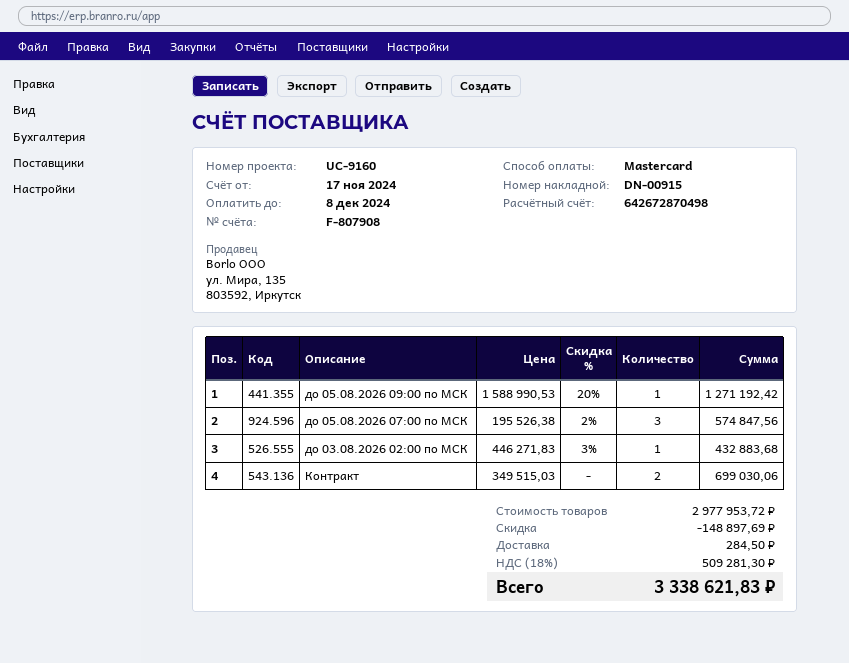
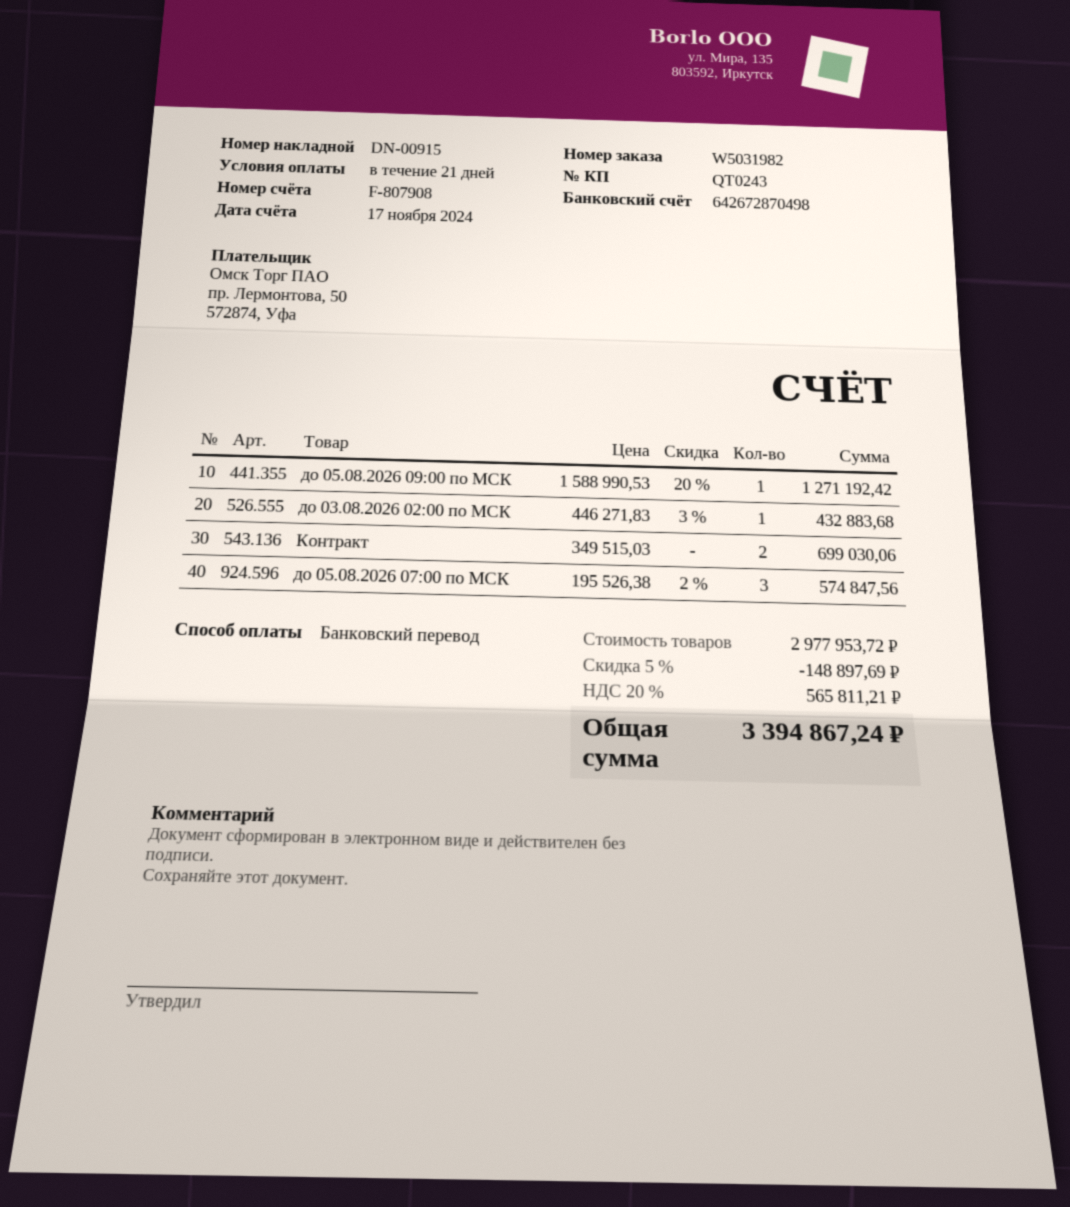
payment method: Mastercard -> bank transfer
shipping: 284.50 -> none
tax: 18% = 509281.30 -> 20% = 565811.21
total: 3338621.83 -> 3394867.24

